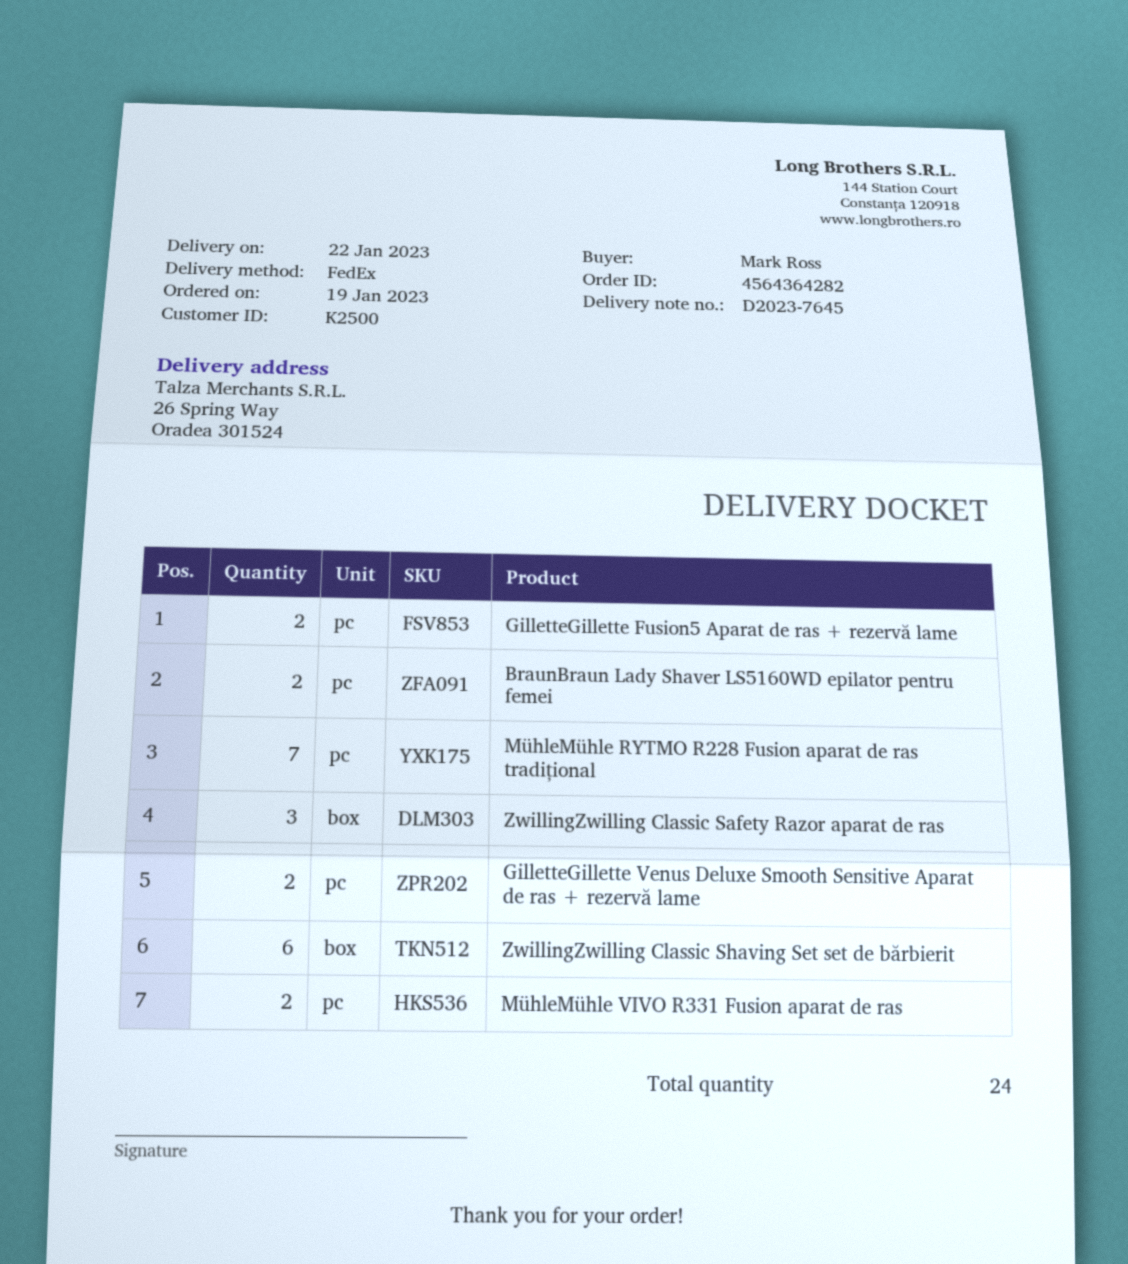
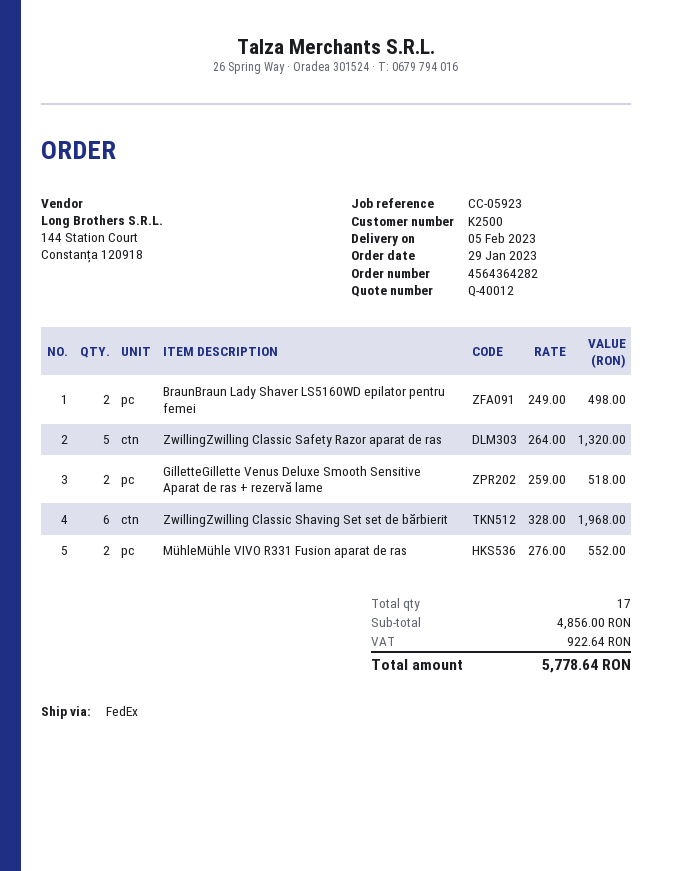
order date: 2023-01-19 -> 2023-01-29
delivery date: 2023-01-22 -> 2023-02-05
GilletteGillette Fusion5 Aparat de ras + rezervă lame: 2 -> none
MühleMühle RYTMO R228 Fusion aparat de ras tradițional: 7 -> none
ZwillingZwilling Classic Safety Razor aparat de ras: 3 -> 5
total quantity: 24 -> 17

